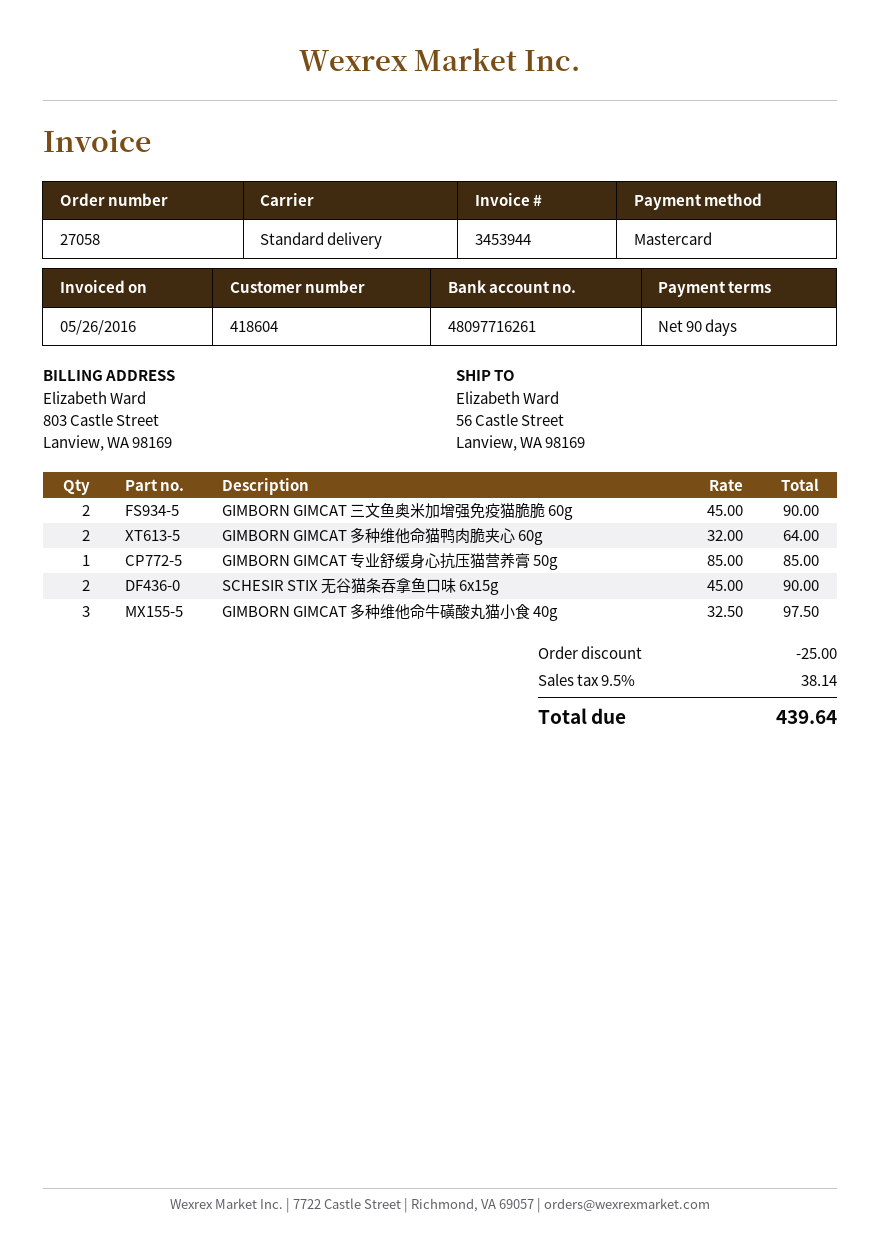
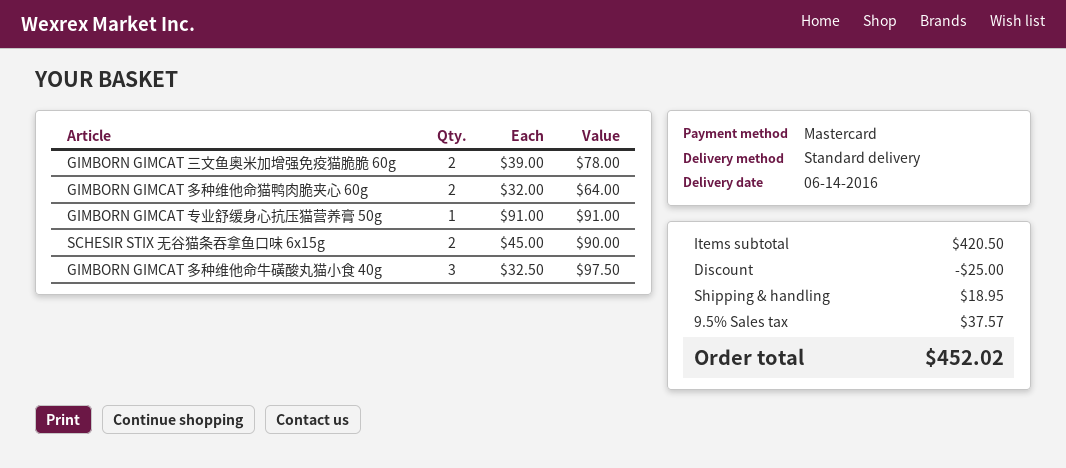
GIMBORN GIMCAT 三文鱼奥米加增强免疫猫脆脆 60g: 2 x 45.00 = 90.00 -> 2 x 39.00 = 78.00
GIMBORN GIMCAT 专业舒缓身心抗压猫营养膏 50g: 1 x 85.00 = 85.00 -> 1 x 91.00 = 91.00
shipping: none -> 18.95
tax: 9.5% = 38.14 -> 9.5% = 37.57
total: 439.64 -> 452.02

